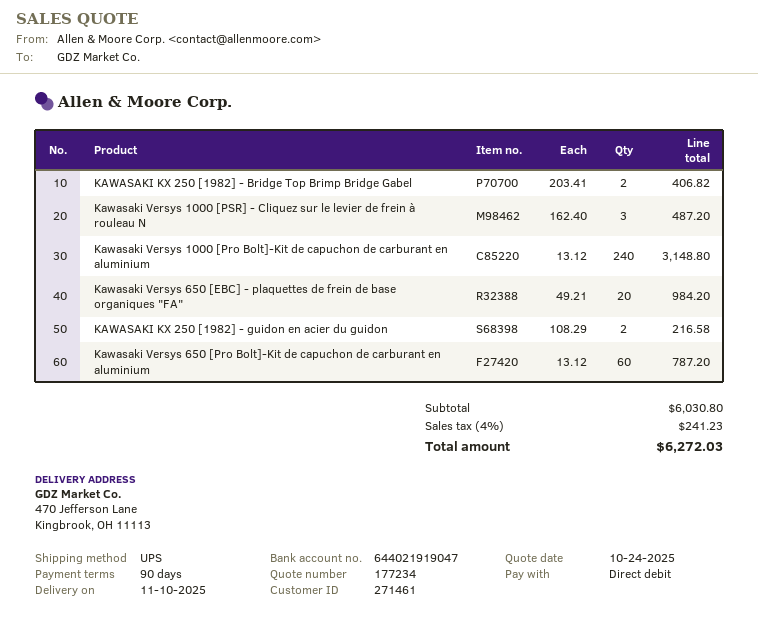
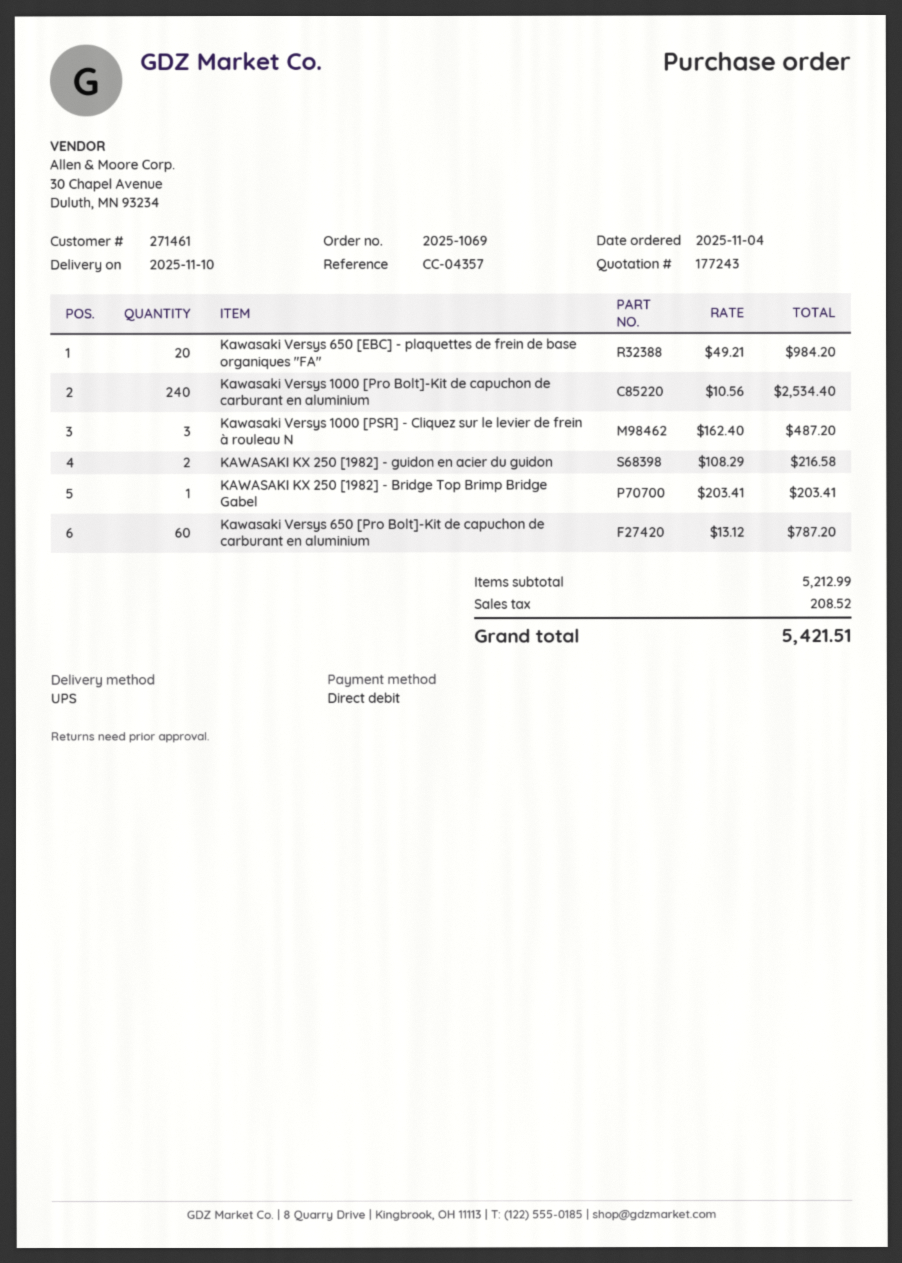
quote number: 177234 -> 177243
KAWASAKI KX 250 [1982] - Bridge Top Brimp Bridge Gabel: 2 x 203.41 = 406.82 -> 1 x 203.41 = 203.41
Kawasaki Versys 1000 [Pro Bolt]-Kit de capuchon de carburant en aluminium: 240 x 13.12 = 3148.80 -> 240 x 10.56 = 2534.40
subtotal: 6030.80 -> 5212.99
tax: 241.23 -> 208.52
total: 6272.03 -> 5421.51

